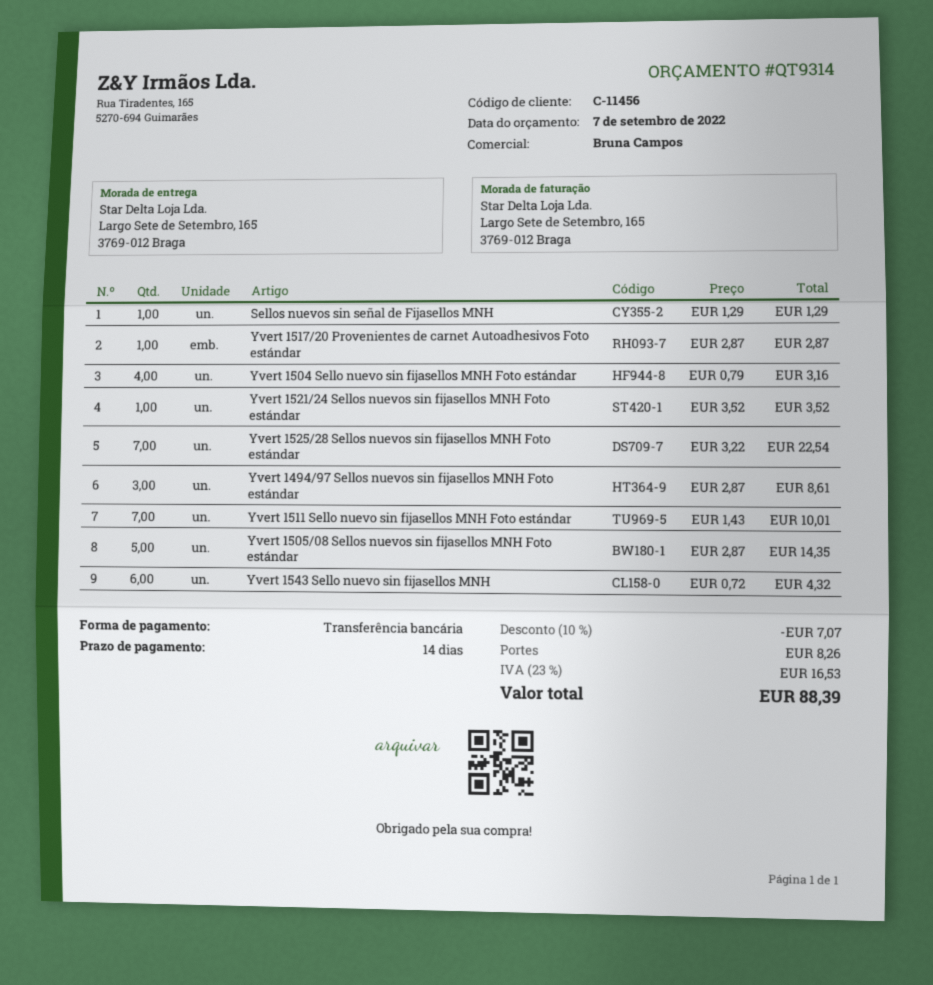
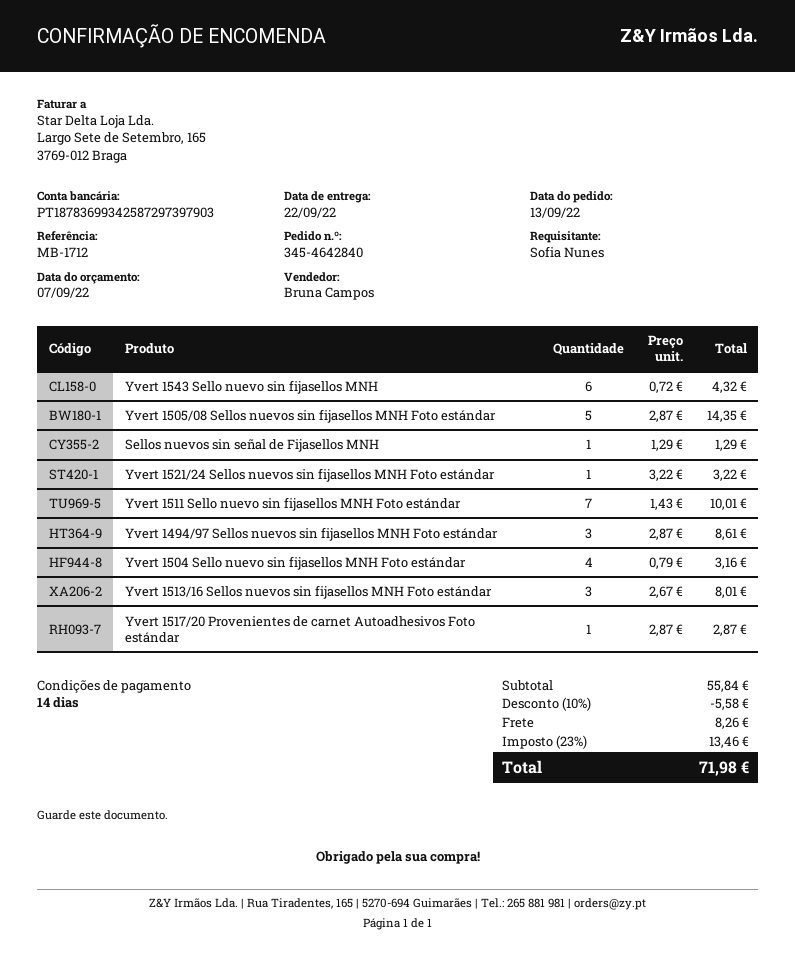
Yvert 1521/24 Sellos nuevos sin fijasellos MNH Foto estándar: 1 x 3.52 = 3.52 -> 1 x 3.22 = 3.22
Yvert 1525/28 Sellos nuevos sin fijasellos MNH Foto estándar: 7 x 3.22 = 22.54 -> none
Yvert 1513/16 Sellos nuevos sin fijasellos MNH Foto estándar: none -> 3 x 2.67 = 8.01
discount: 10% = 7.07 -> 10% = 5.58
tax: 23% = 16.53 -> 23% = 13.46
total: 88.39 -> 71.98

